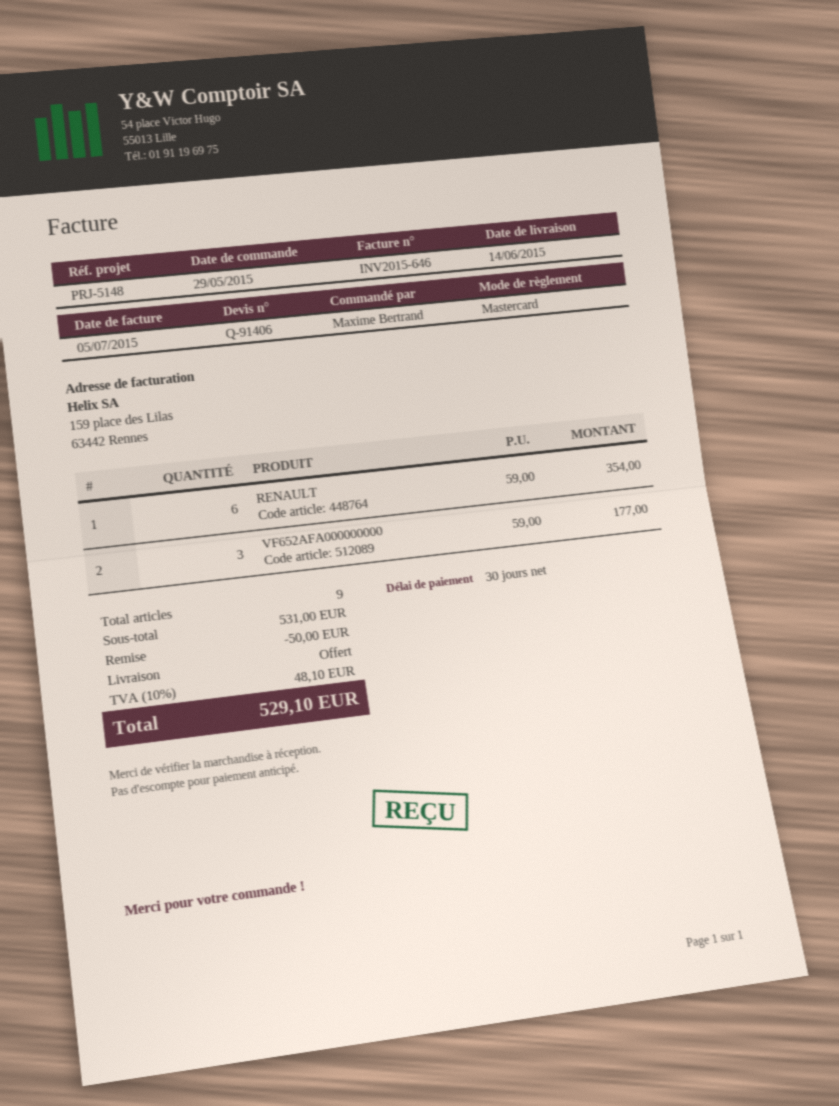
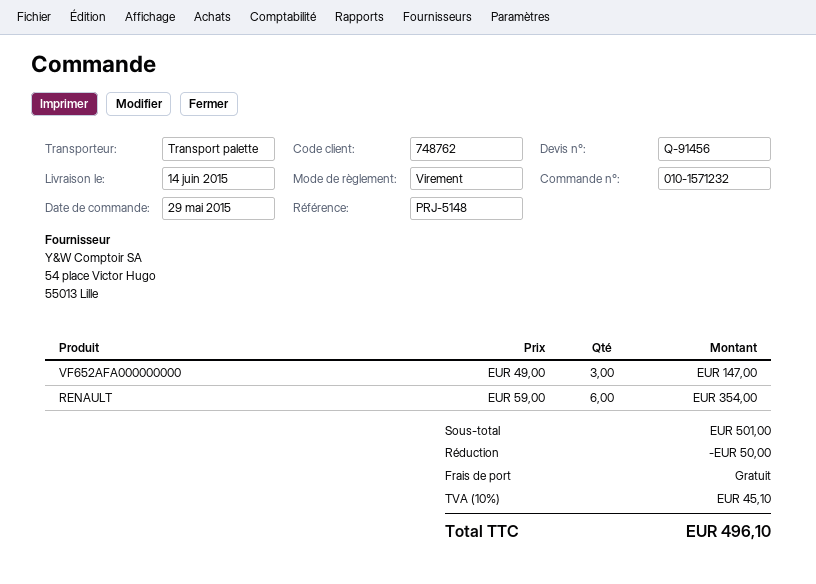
quote number: Q-91406 -> Q-91456
payment method: Mastercard -> bank transfer
VF652AFA000000000: 3 x 59.00 = 177.00 -> 3 x 49.00 = 147.00
subtotal: 531.00 -> 501.00
tax: 10% = 48.10 -> 10% = 45.10
total: 529.10 -> 496.10

